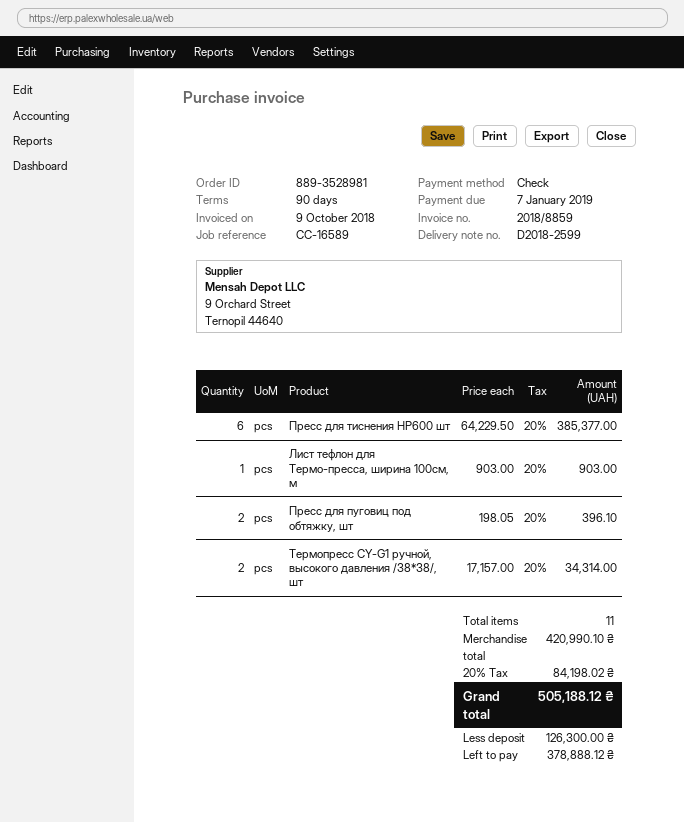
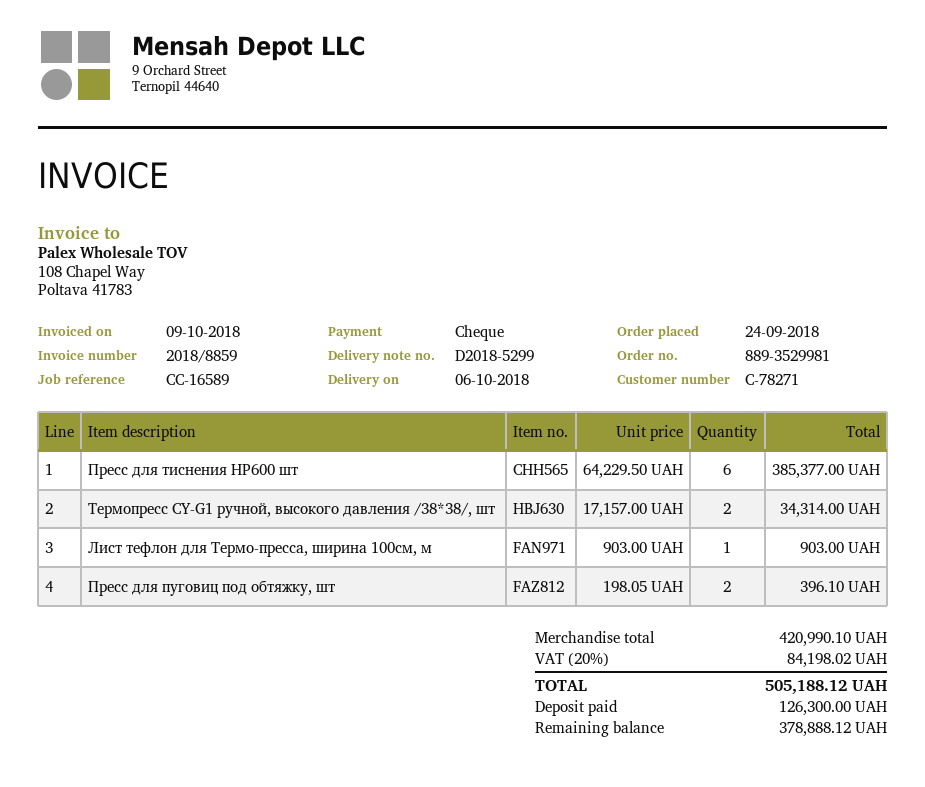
order number: 889-3528981 -> 889-3529981
delivery note number: D2018-2599 -> D2018-5299

